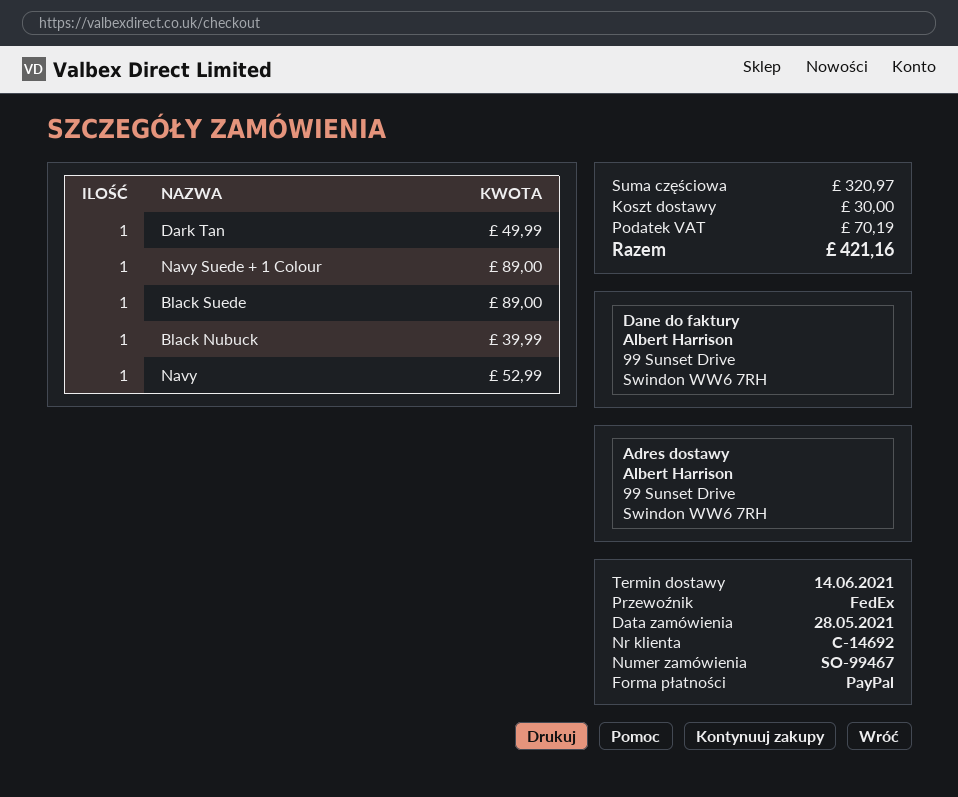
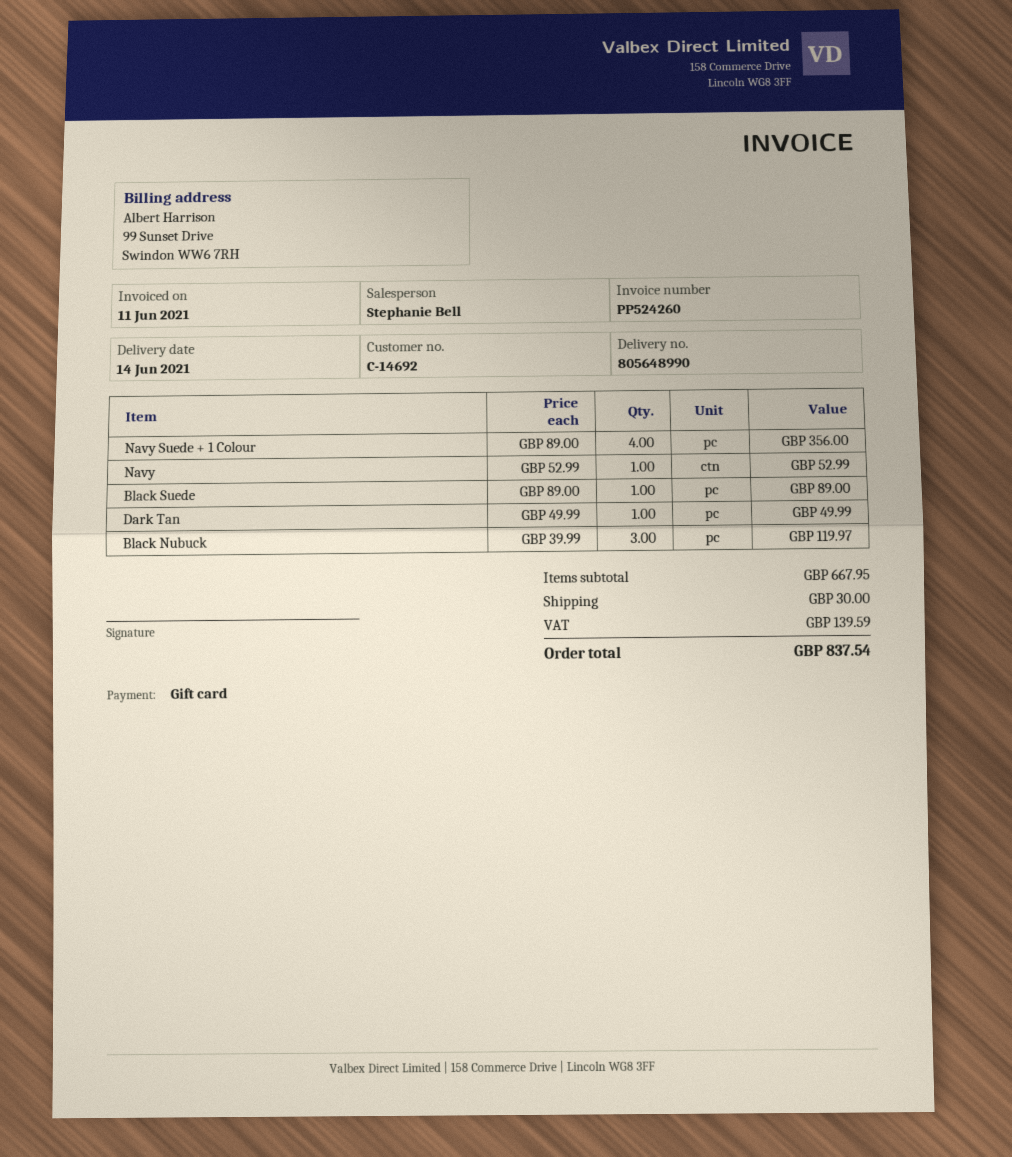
payment method: PayPal -> gift card
Navy Suede + 1 Colour: 1 for 89.00 -> 4 for 356.00
Black Nubuck: 1 for 39.99 -> 3 for 119.97
subtotal: 320.97 -> 667.95
tax: 70.19 -> 139.59
total: 421.16 -> 837.54

